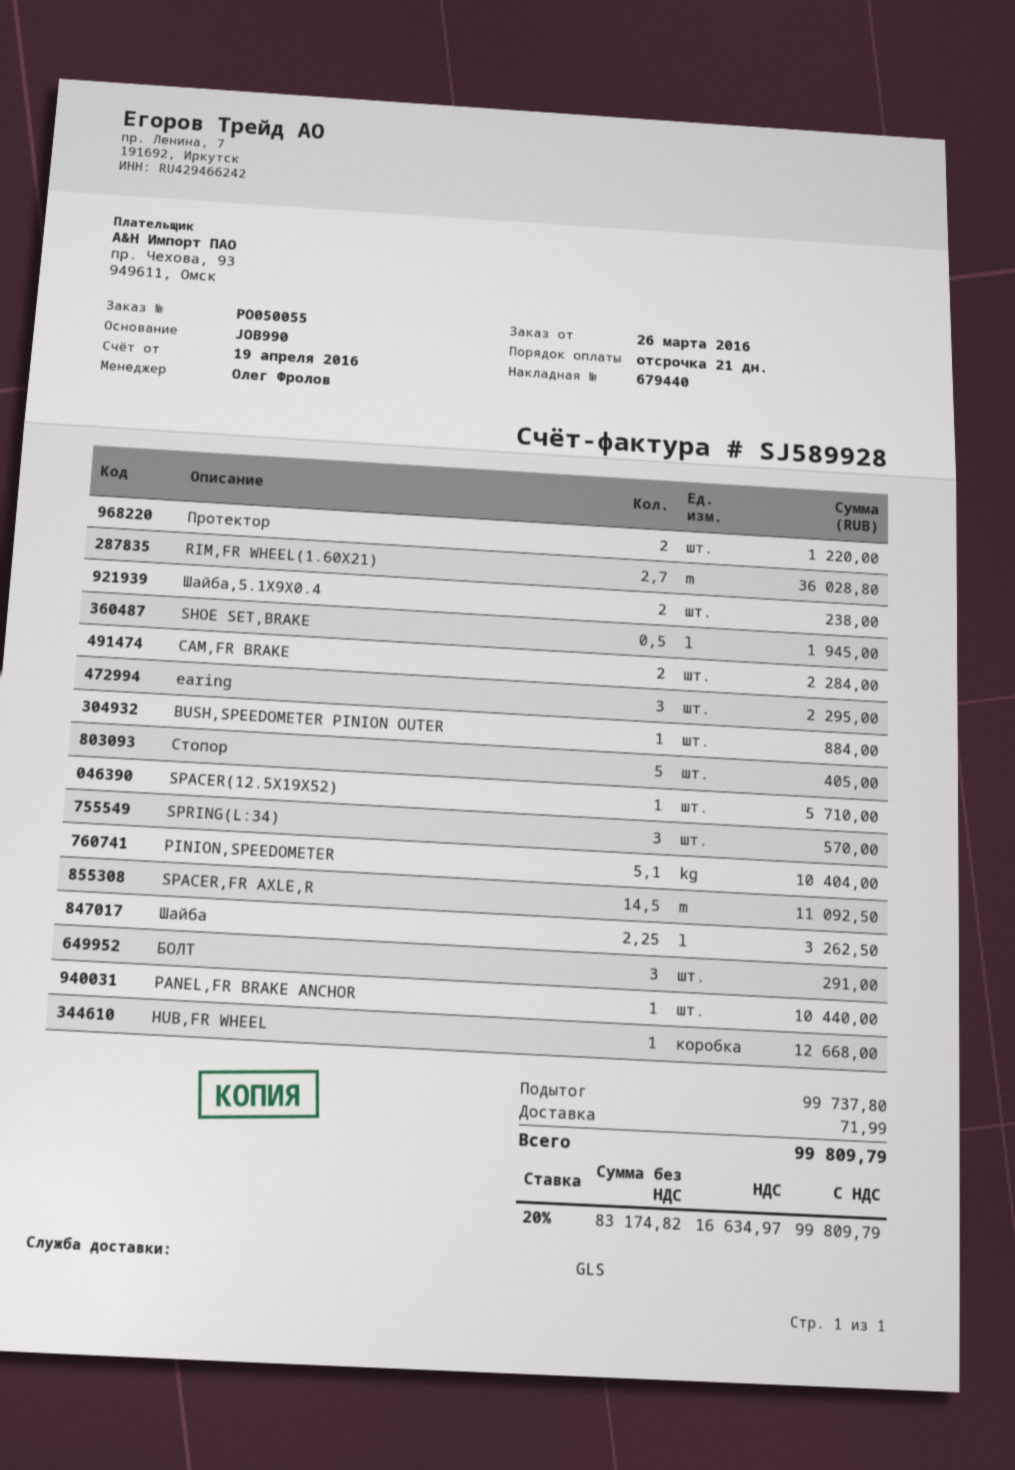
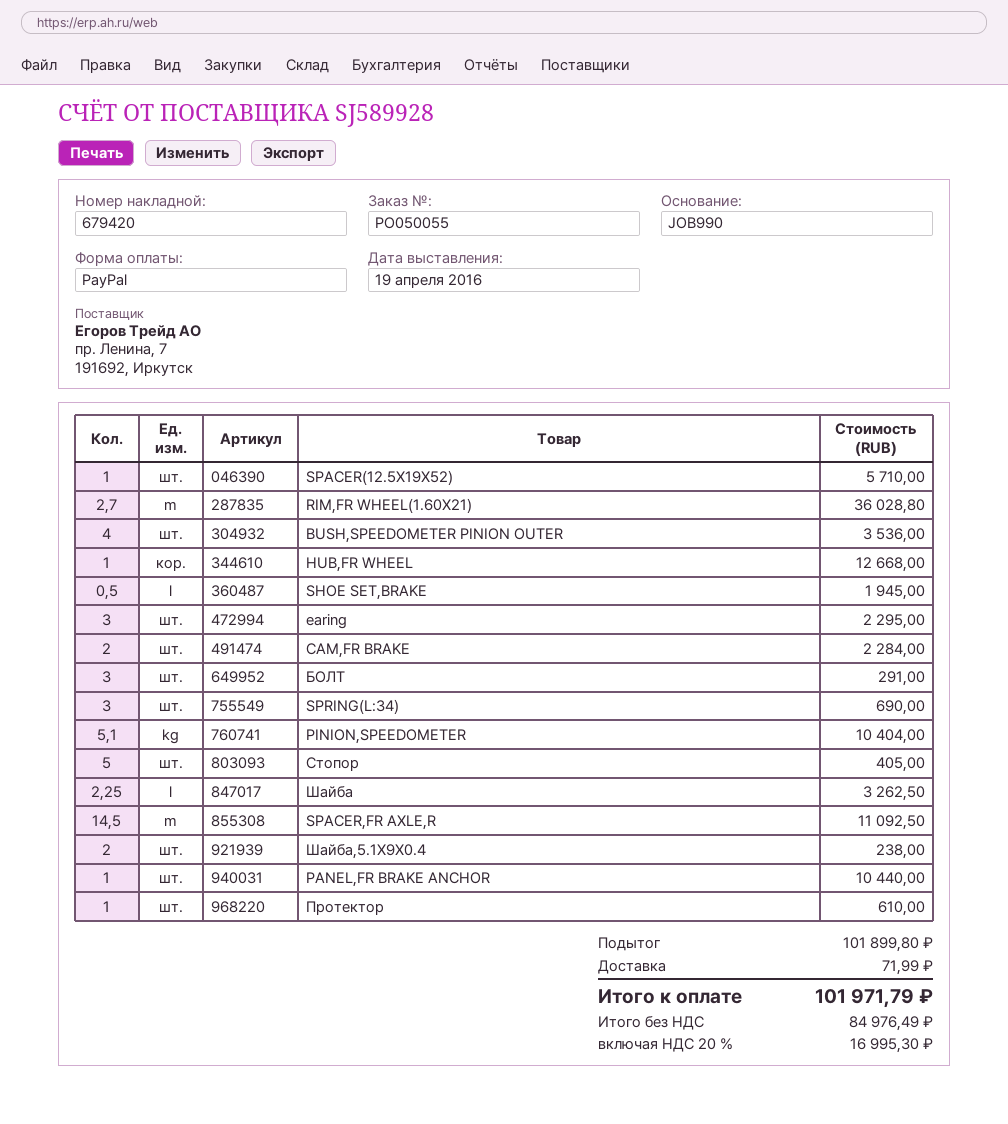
delivery note number: 679440 -> 679420
Протектор: 2 for 1220.00 -> 1 for 610.00
BUSH,SPEEDOMETER PINION OUTER: 1 for 884.00 -> 4 for 3536.00
SPRING(L:34): 3 for 570.00 -> 3 for 690.00
subtotal: 99737.80 -> 101899.80
net: 83174.82 -> 84976.49
tax: 20% = 16634.97 -> 20% = 16995.30
total: 99809.79 -> 101971.79

